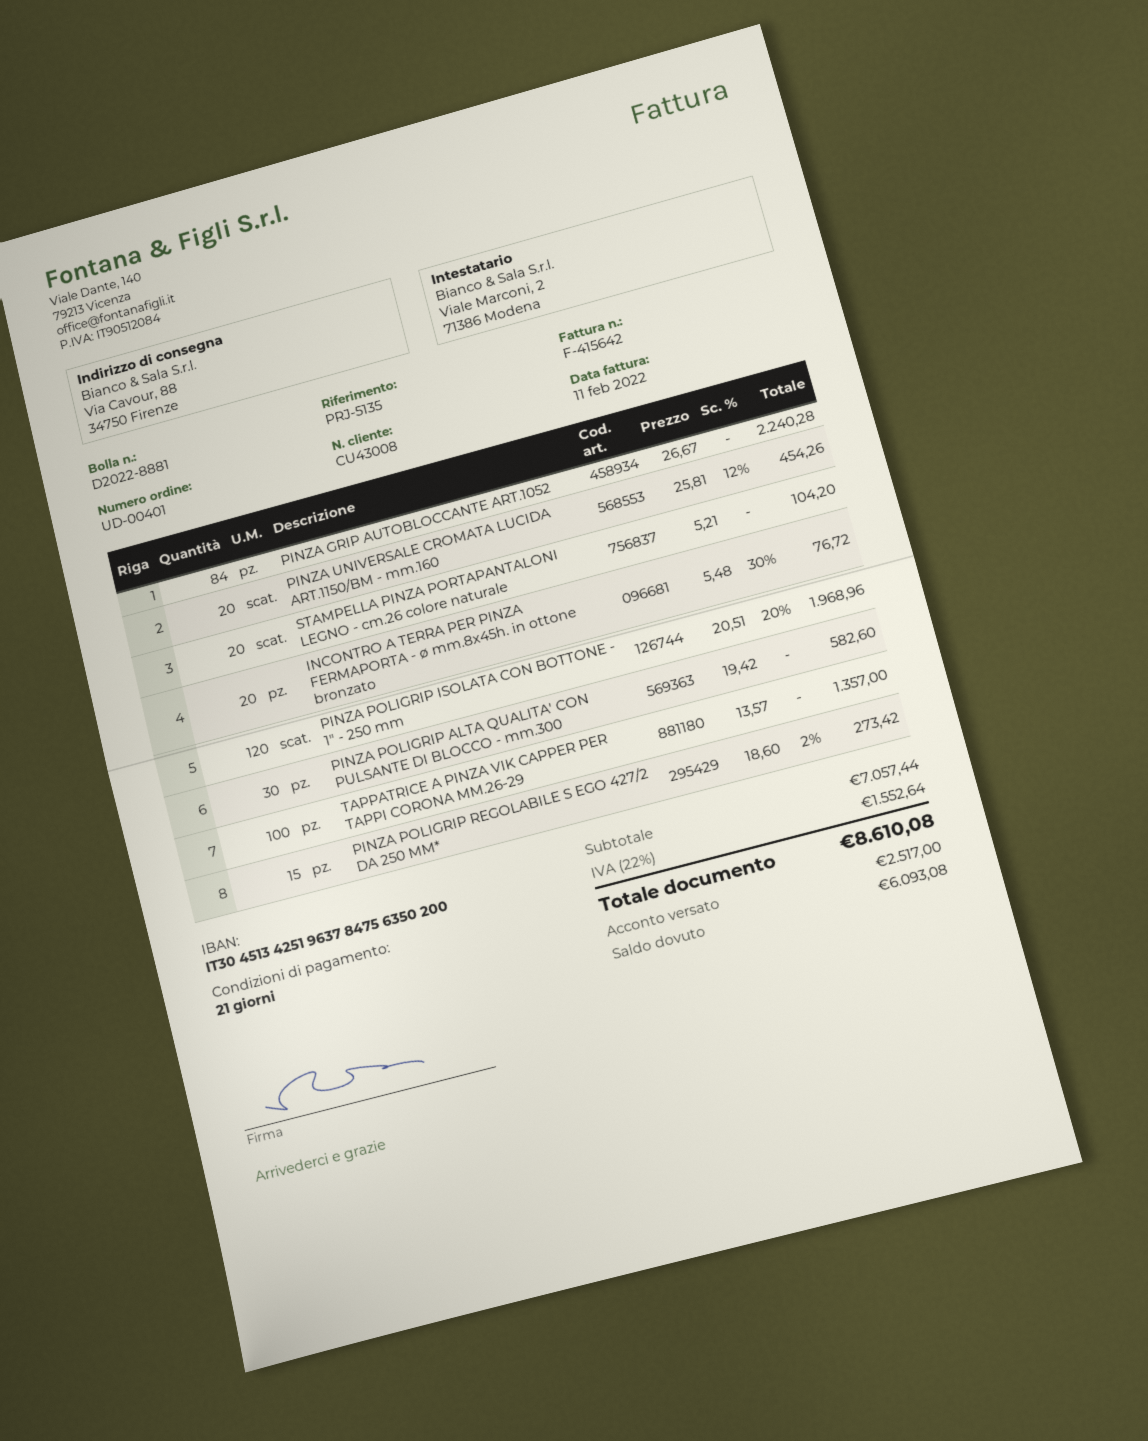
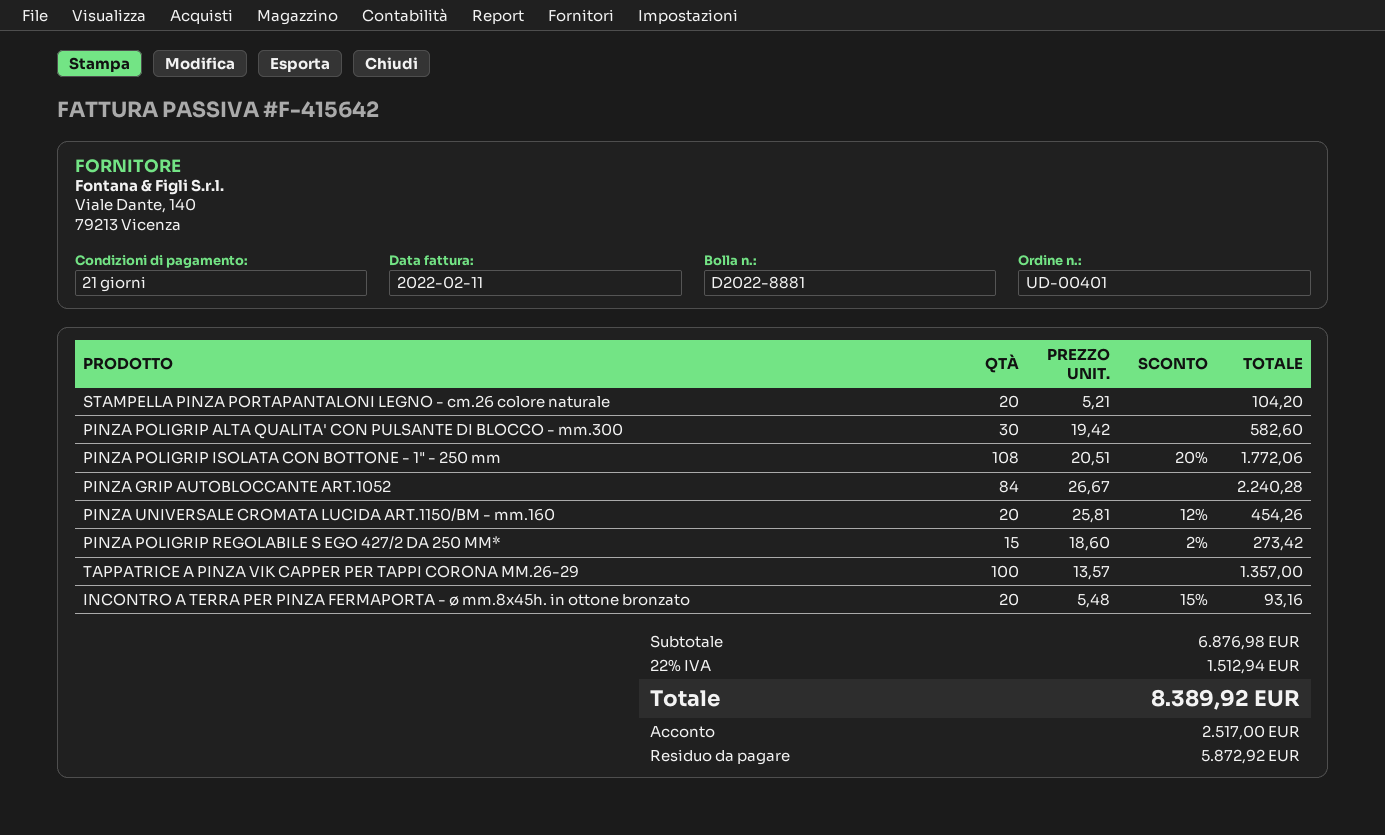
INCONTRO A TERRA PER PINZA FERMAPORTA - ø mm.8x45h. in ottone bronzato: 20 x 5.48 - 30% = 76.72 -> 20 x 5.48 - 15% = 93.16
PINZA POLIGRIP ISOLATA CON BOTTONE - 1" - 250 mm: 120 x 20.51 - 20% = 1968.96 -> 108 x 20.51 - 20% = 1772.06
subtotal: 7057.44 -> 6876.98
tax: 22% = 1552.64 -> 22% = 1512.94
total: 8610.08 -> 8389.92
balance: 6093.08 -> 5872.92

